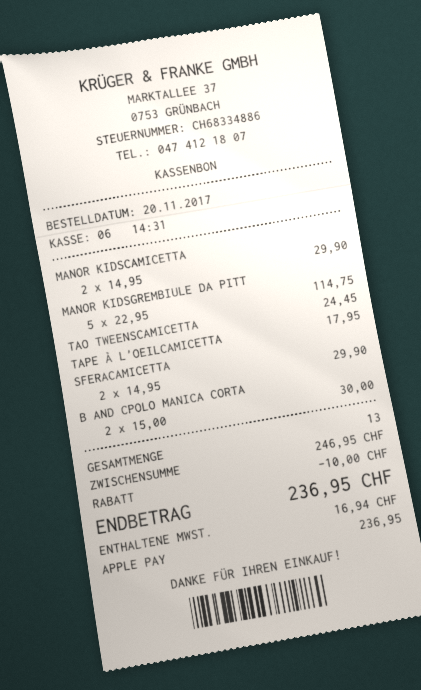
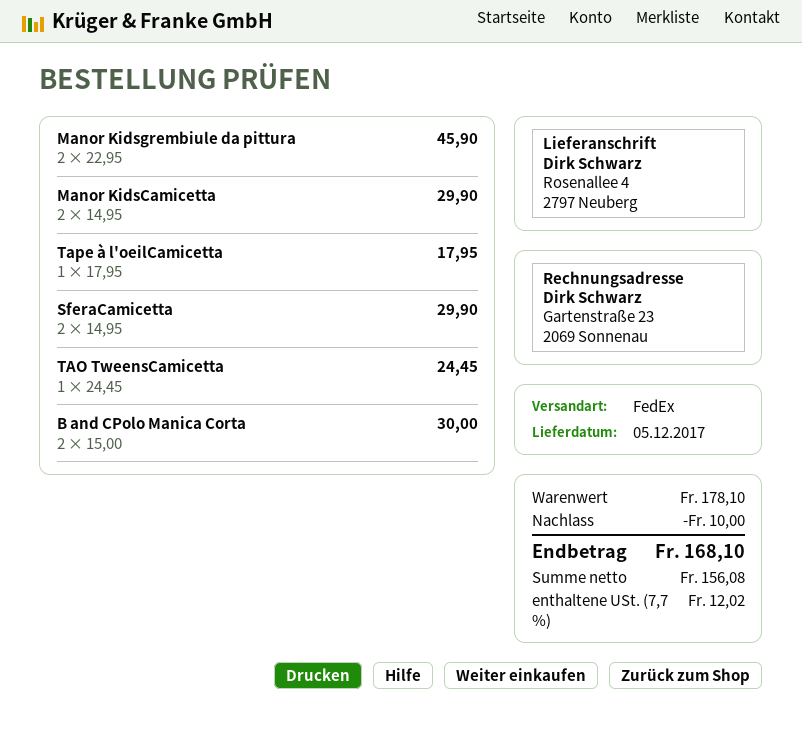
MANOR KIDSGREMBIULE DA PITT: 5 x 22.95 = 114.75 -> 2 x 22.95 = 45.90
subtotal: 246.95 -> 178.10
tax: 16.94 -> 12.02
total: 236.95 -> 168.10

